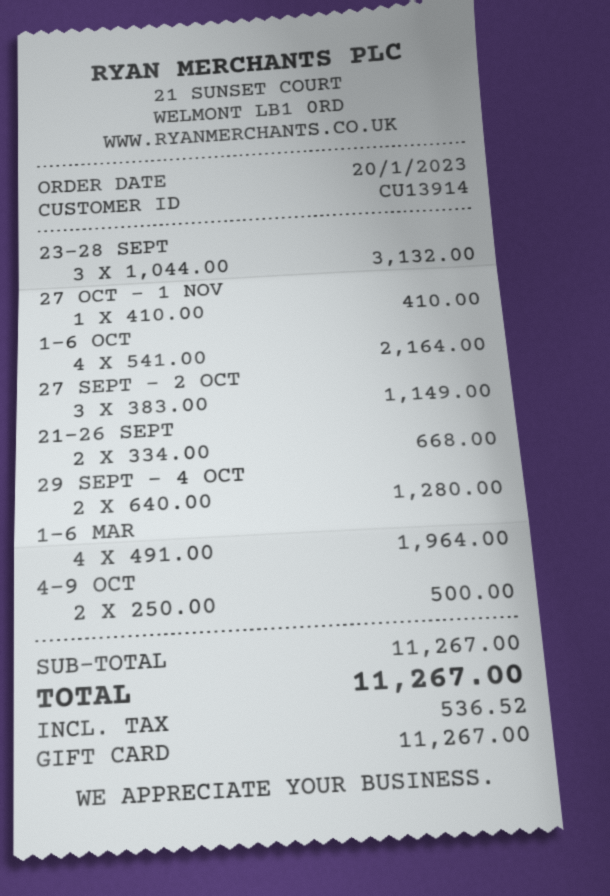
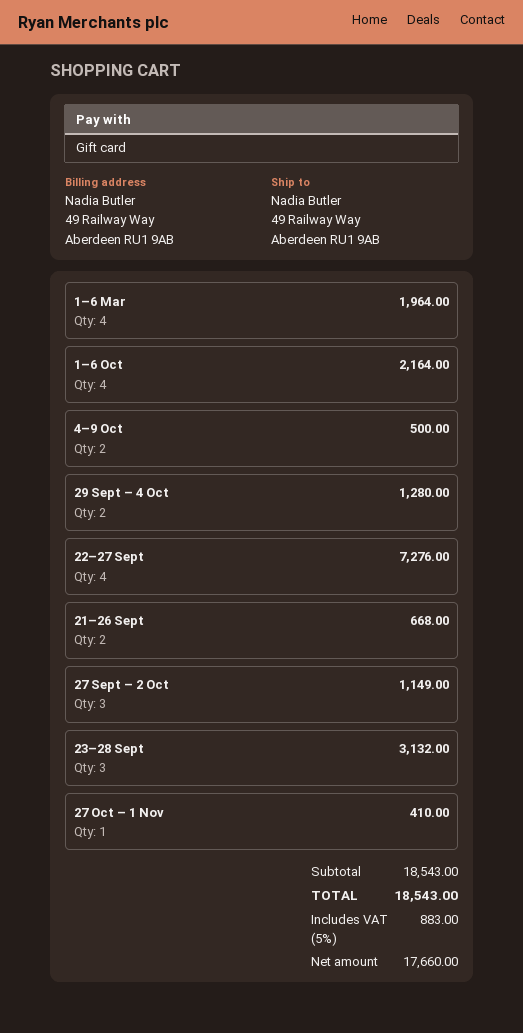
22–27 Sept: none -> 4 for 7276.00
subtotal: 11267.00 -> 18543.00
tax: 536.52 -> 883.00
total: 11267.00 -> 18543.00

